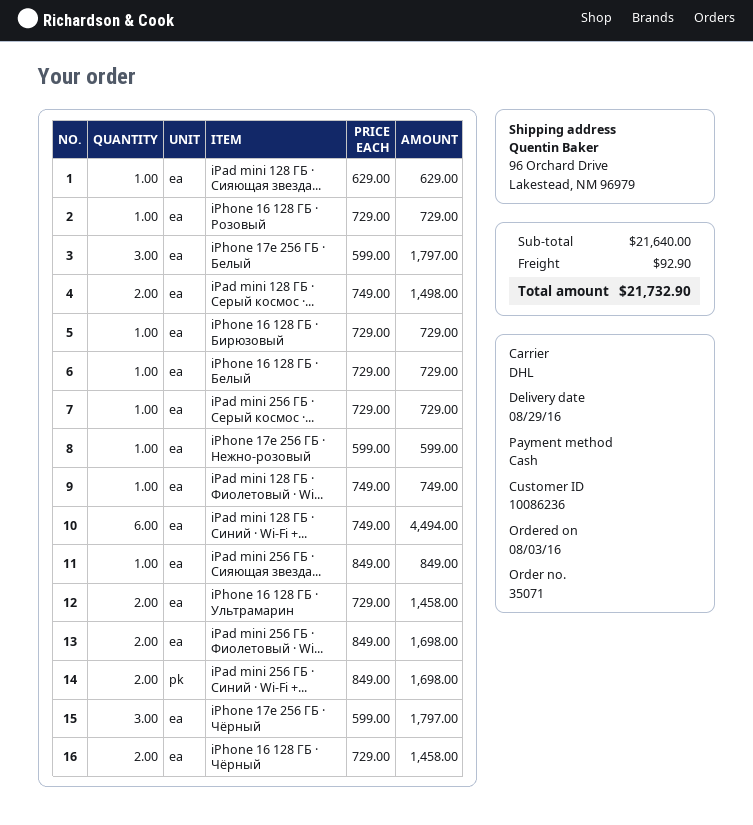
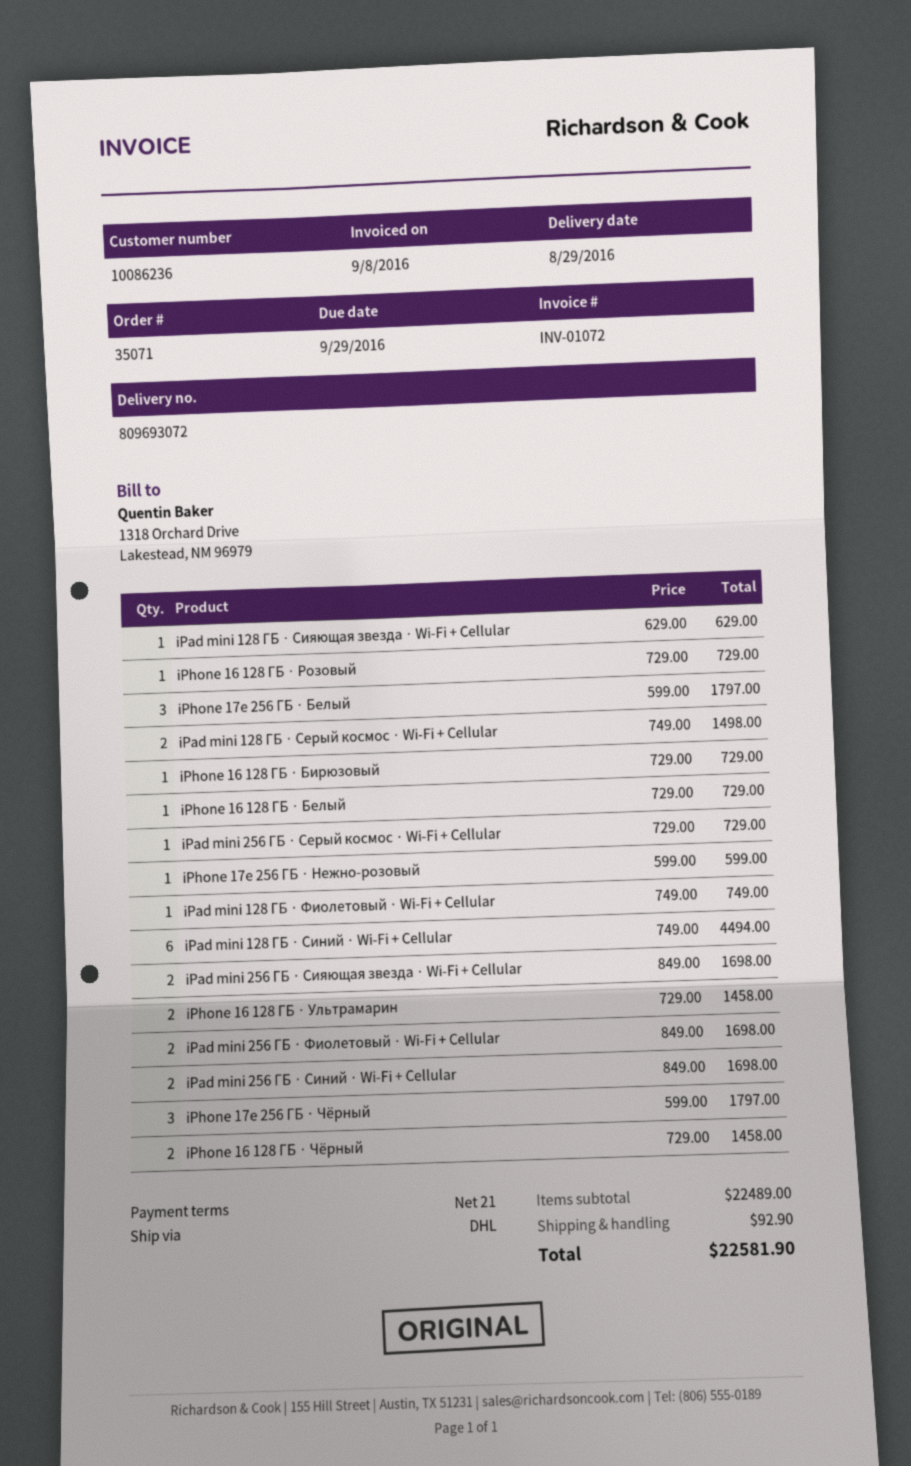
iPad mini 256 ГБ · Сияющая звезда...: 1 x 849.00 = 849.00 -> 2 x 849.00 = 1698.00
subtotal: 21640.00 -> 22489.00
total: 21732.90 -> 22581.90

